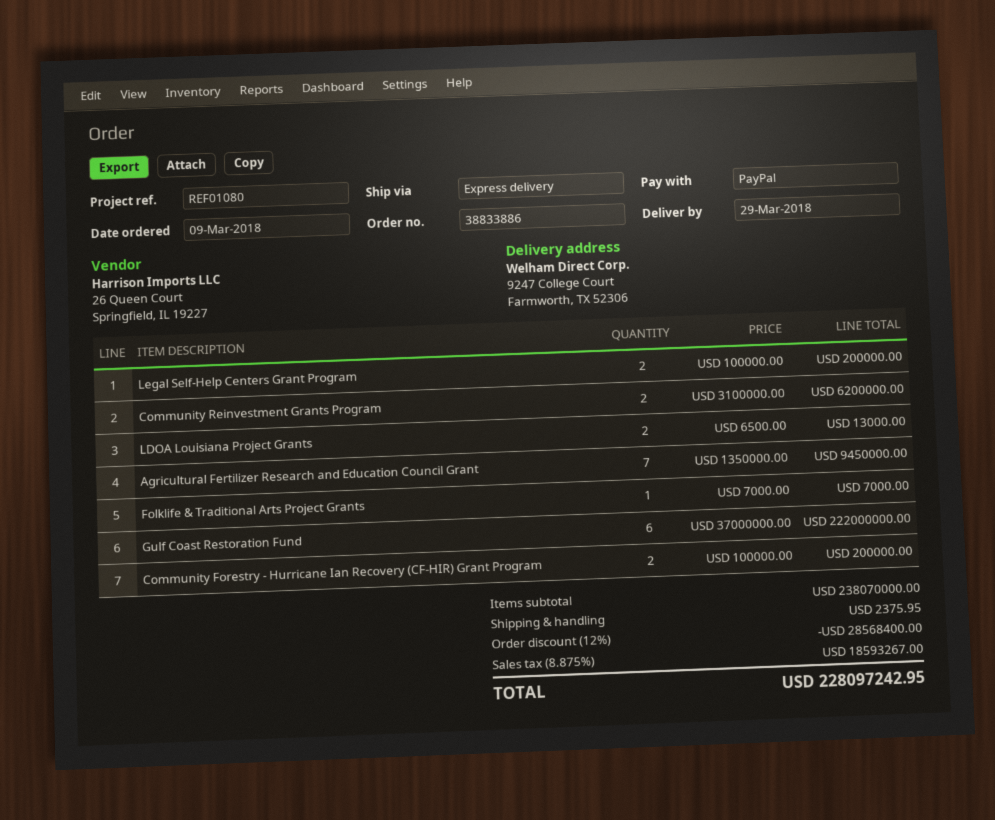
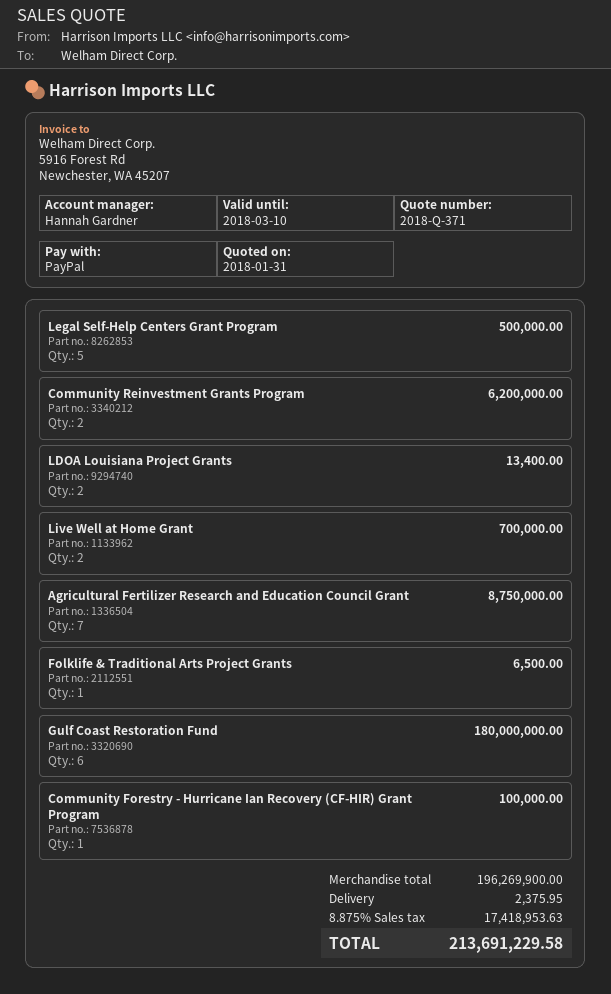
Legal Self-Help Centers Grant Program: 2 for 200000.00 -> 5 for 500000.00
LDOA Louisiana Project Grants: 2 for 13000.00 -> 2 for 13400.00
Agricultural Fertilizer Research and Education Council Grant: 7 for 9450000.00 -> 7 for 8750000.00
Folklife & Traditional Arts Project Grants: 1 for 7000.00 -> 1 for 6500.00
Gulf Coast Restoration Fund: 6 for 222000000.00 -> 6 for 180000000.00
Community Forestry - Hurricane Ian Recovery (CF-HIR) Grant Program: 2 for 200000.00 -> 1 for 100000.00
Live Well at Home Grant: none -> 2 for 700000.00
subtotal: 238070000.00 -> 196269900.00
discount: 12% = 28568400.00 -> none
tax: 8.875% = 18593267.00 -> 8.875% = 17418953.63
total: 228097242.95 -> 213691229.58

